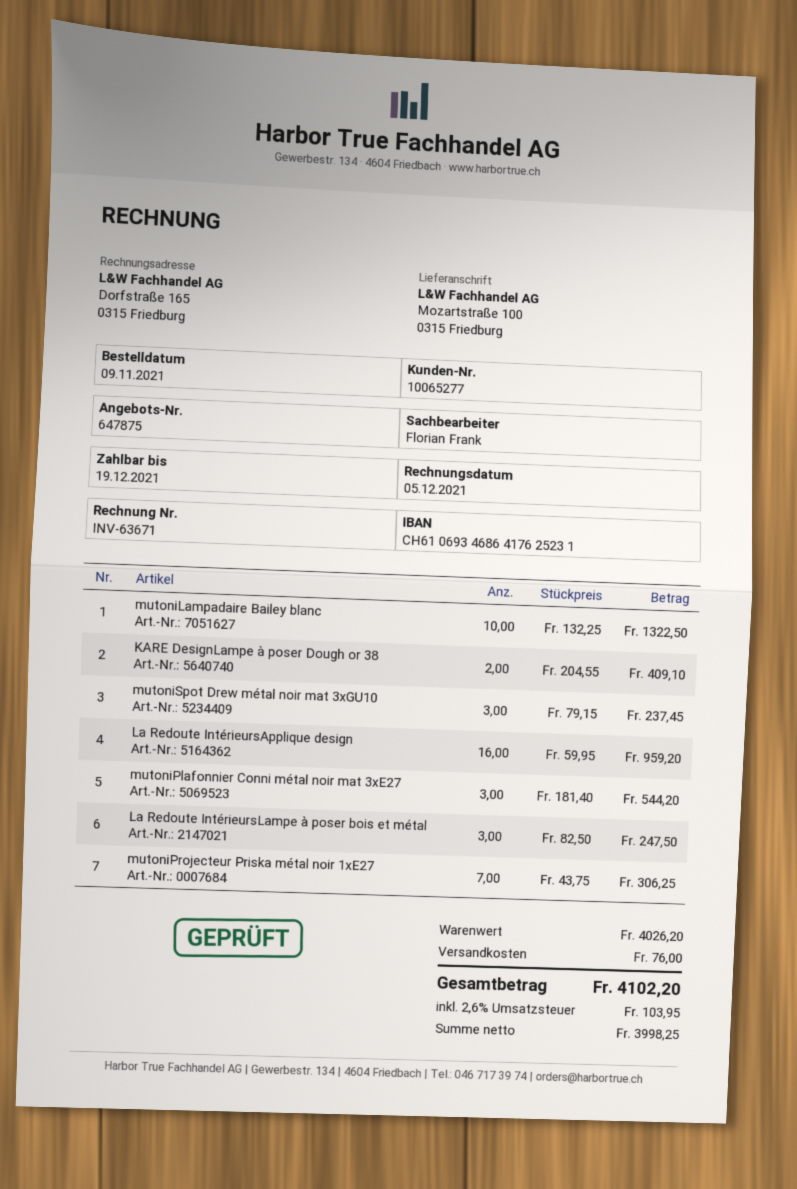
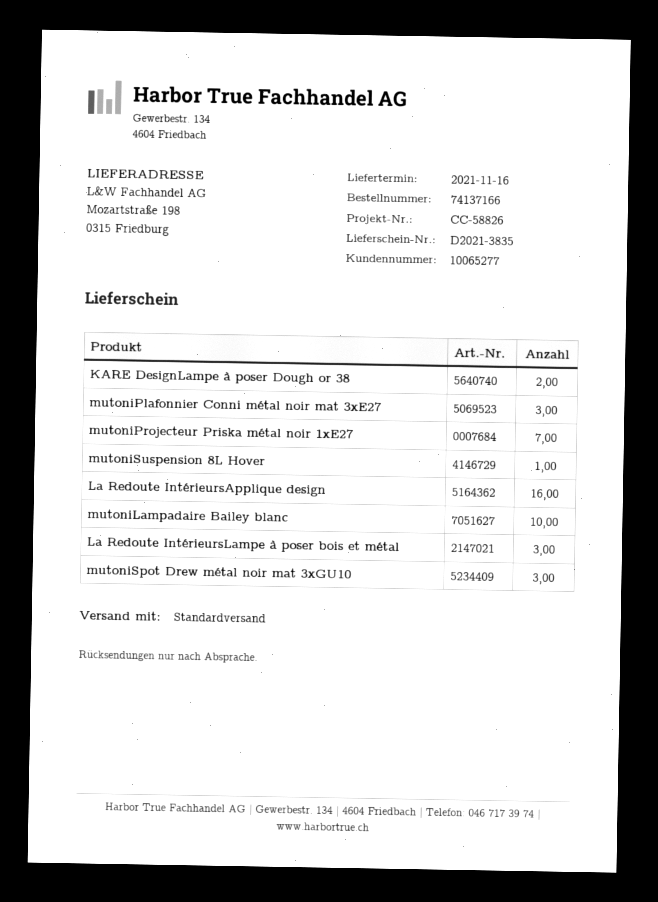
ship to: Mozartstraße 100, 0315 Friedburg -> Mozartstraße 198, 0315 Friedburg
mutoniSuspension 8L Hover: none -> 1

